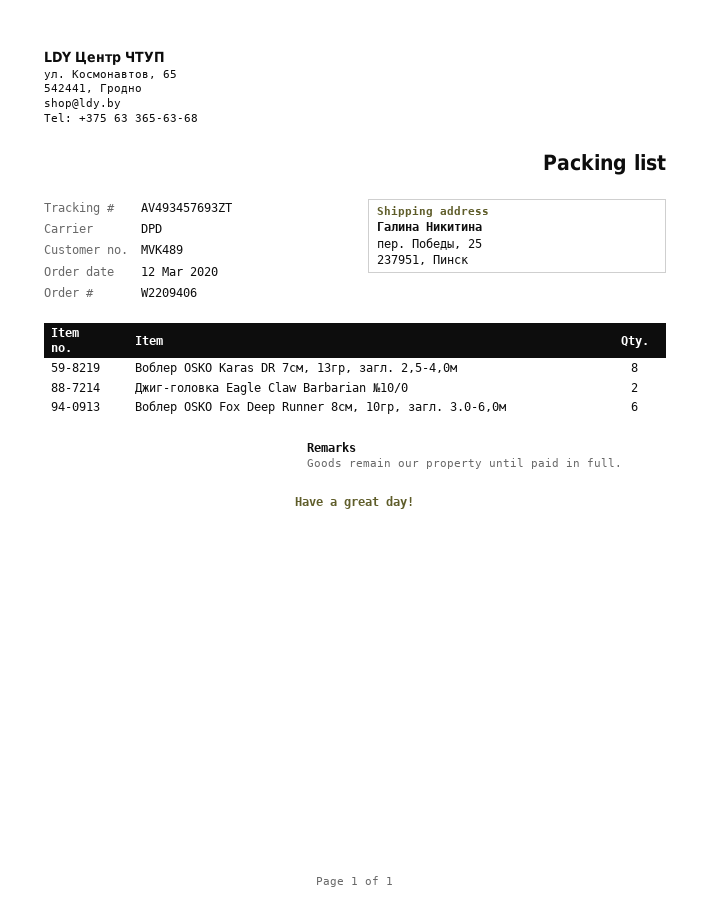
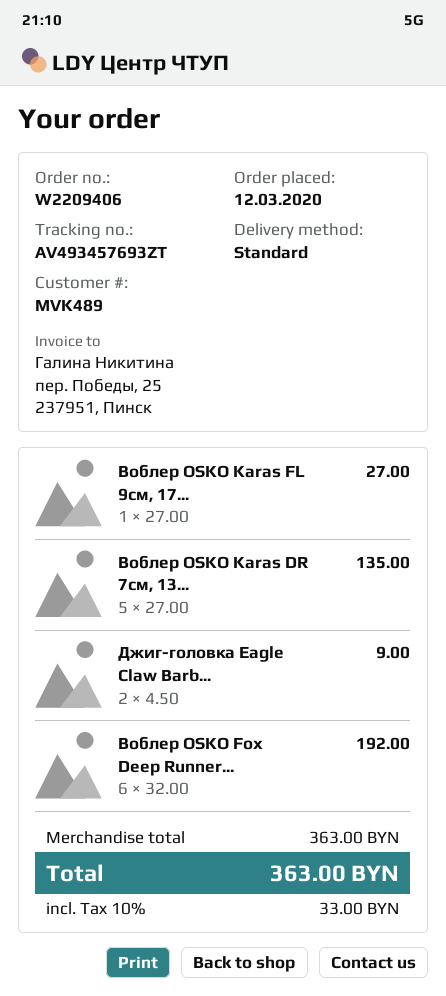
shipping method: DPD -> standard
Воблер OSKO Karas DR 7см, 13гр, загл. 2,5-4,0м: 8 -> 5
Воблер OSKO Karas FL 9см, 17...: none -> 1

